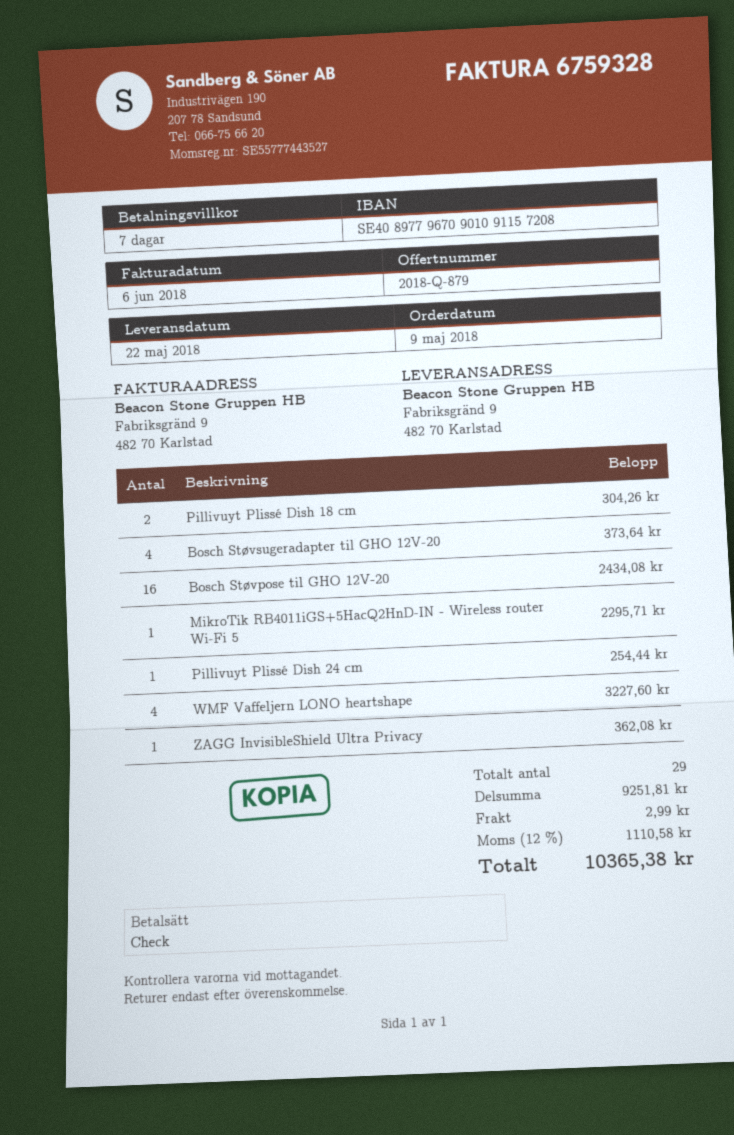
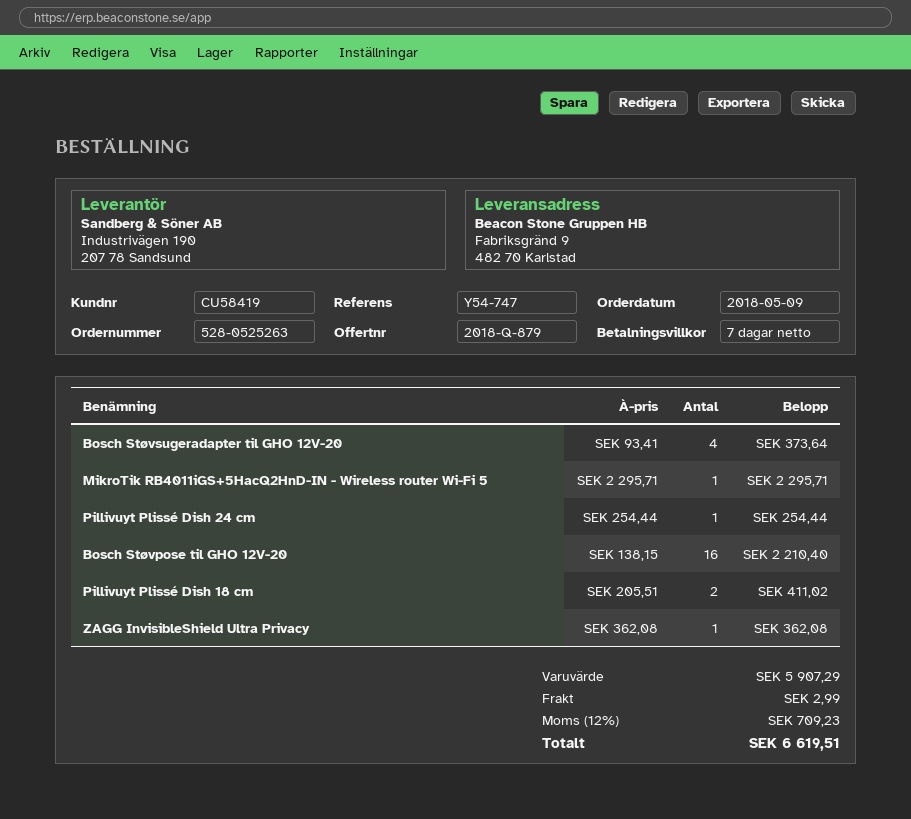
Pillivuyt Plissé Dish 18 cm: 2 for 304.26 -> 2 for 411.02
Bosch Støvpose til GHO 12V-20: 16 for 2434.08 -> 16 for 2210.40
WMF Vaffeljern LONO heartshape: 4 for 3227.60 -> none
subtotal: 9251.81 -> 5907.29
tax: 12% = 1110.58 -> 12% = 709.23
total: 10365.38 -> 6619.51

